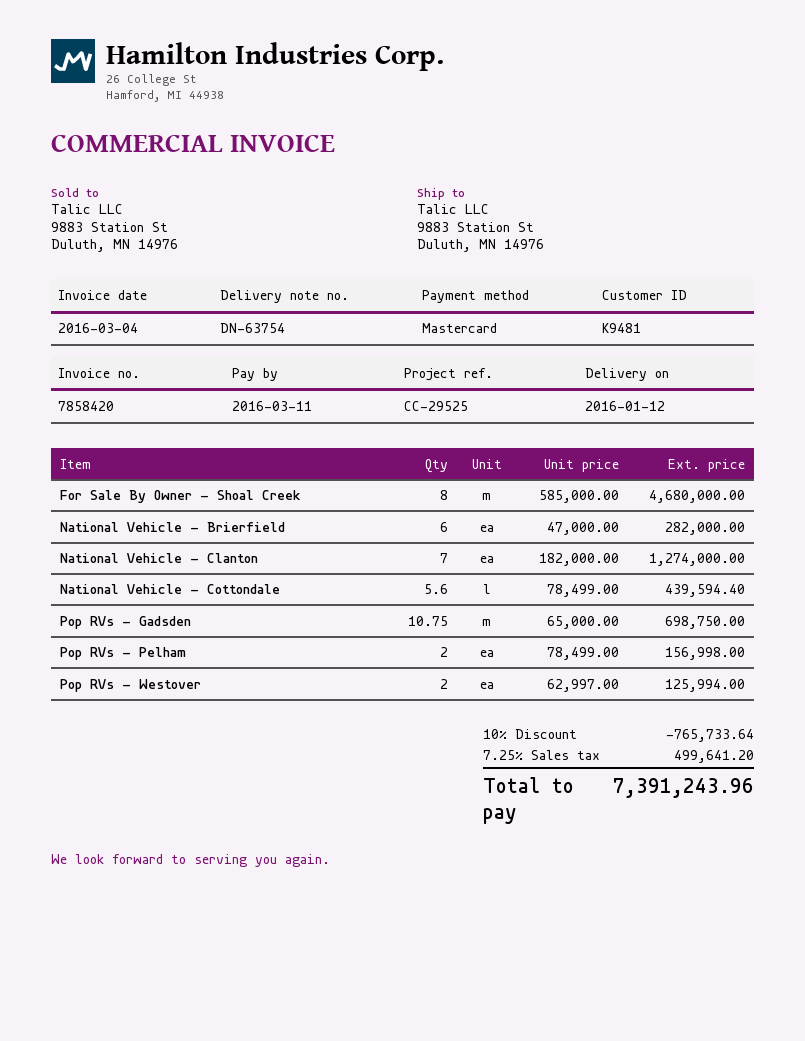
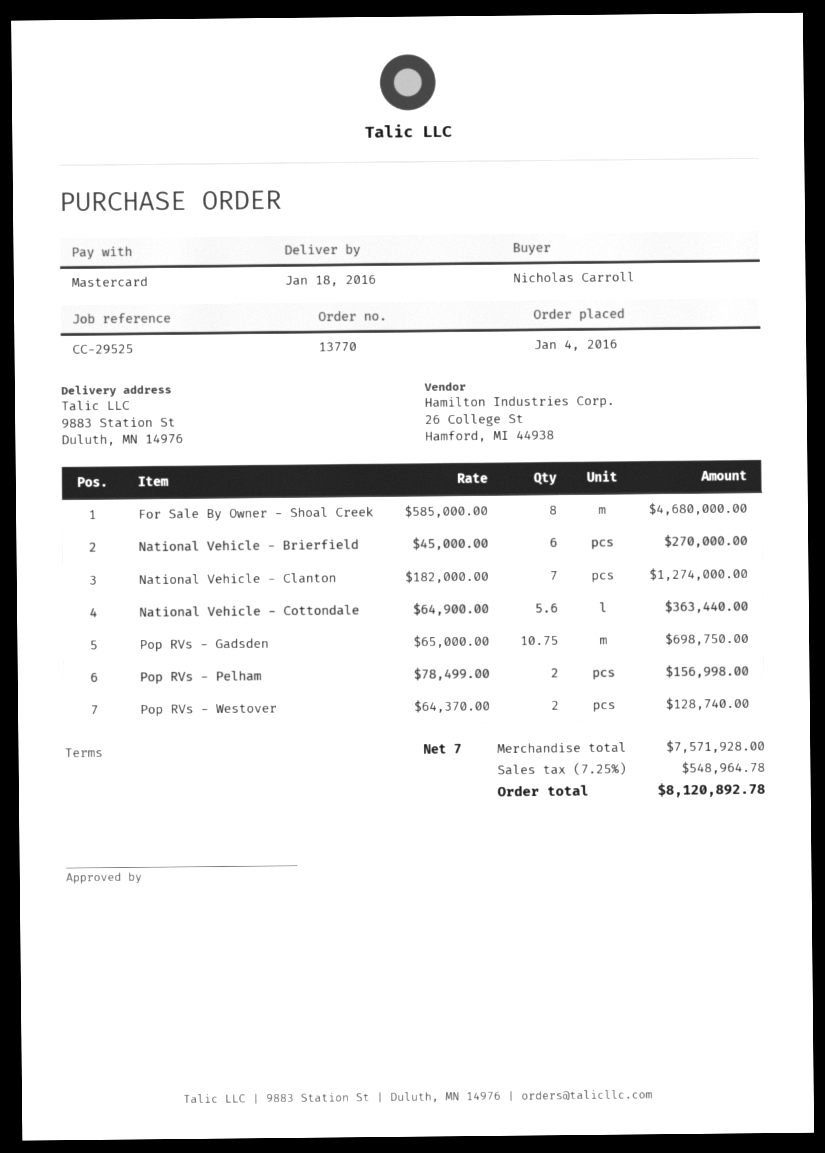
delivery date: 2016-01-12 -> 2016-01-18
National Vehicle - Brierfield: 6 x 47000.00 = 282000.00 -> 6 x 45000.00 = 270000.00
National Vehicle - Cottondale: 5.6 x 78499.00 = 439594.40 -> 5.6 x 64900.00 = 363440.00
Pop RVs - Westover: 2 x 62997.00 = 125994.00 -> 2 x 64370.00 = 128740.00
discount: 10% = 765733.64 -> none
tax: 7.25% = 499641.20 -> 7.25% = 548964.78
total: 7391243.96 -> 8120892.78

